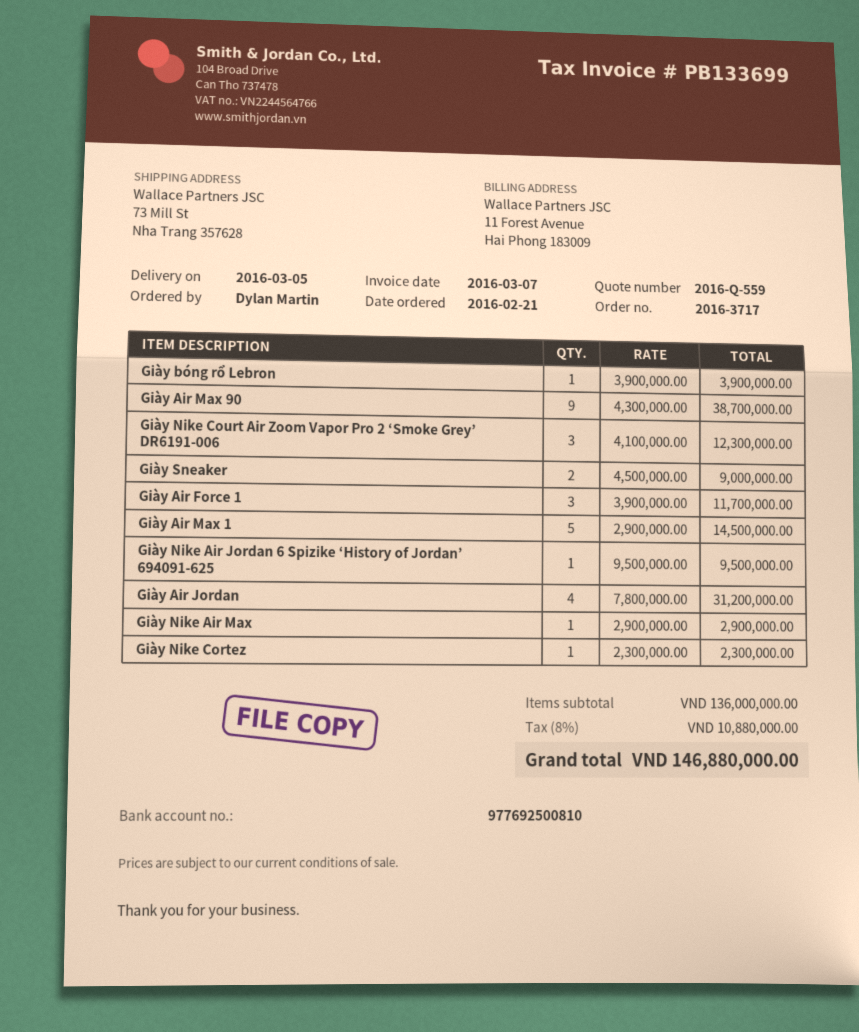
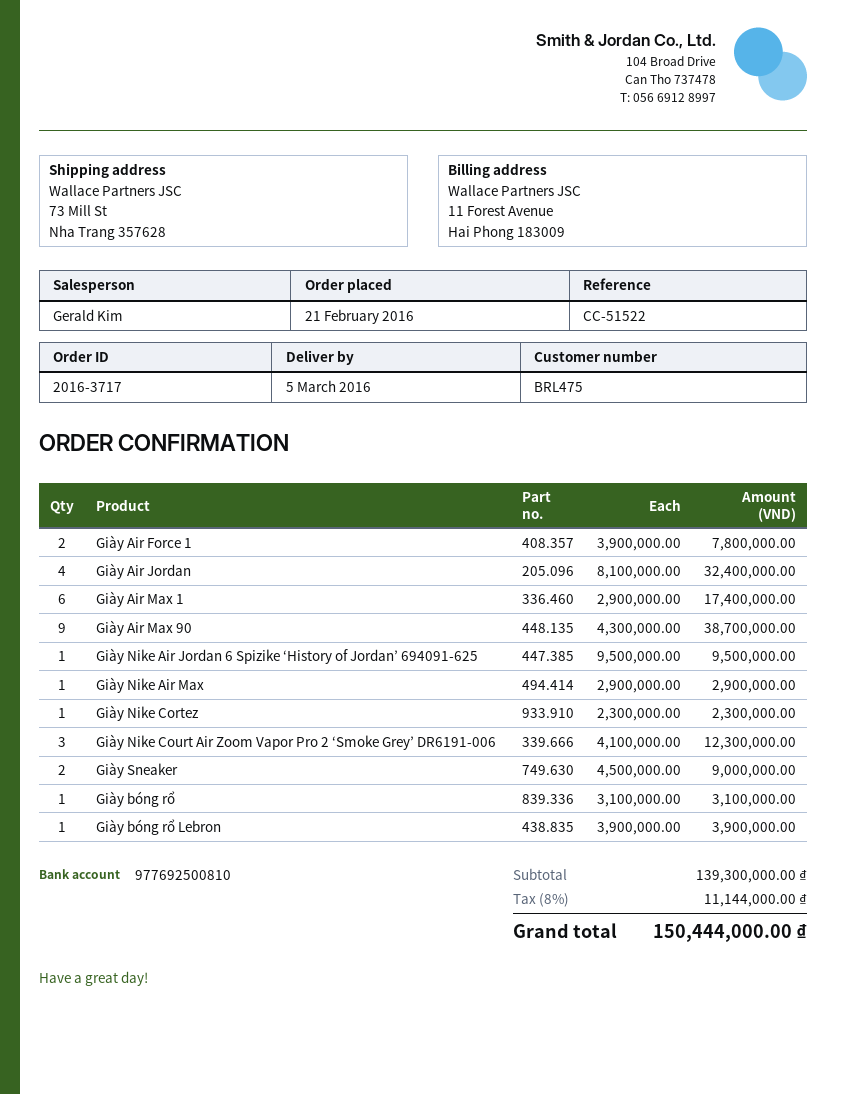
Giày Air Force 1: 3 x 3900000.00 = 11700000.00 -> 2 x 3900000.00 = 7800000.00
Giày Air Max 1: 5 x 2900000.00 = 14500000.00 -> 6 x 2900000.00 = 17400000.00
Giày Air Jordan: 4 x 7800000.00 = 31200000.00 -> 4 x 8100000.00 = 32400000.00
Giày bóng rổ: none -> 1 x 3100000.00 = 3100000.00
subtotal: 136000000.00 -> 139300000.00
tax: 8% = 10880000.00 -> 8% = 11144000.00
total: 146880000.00 -> 150444000.00

